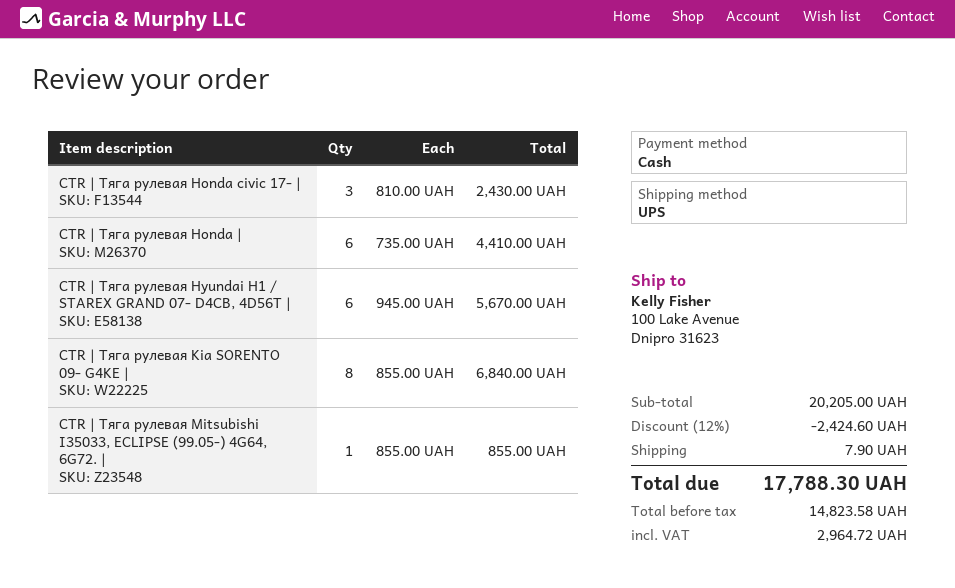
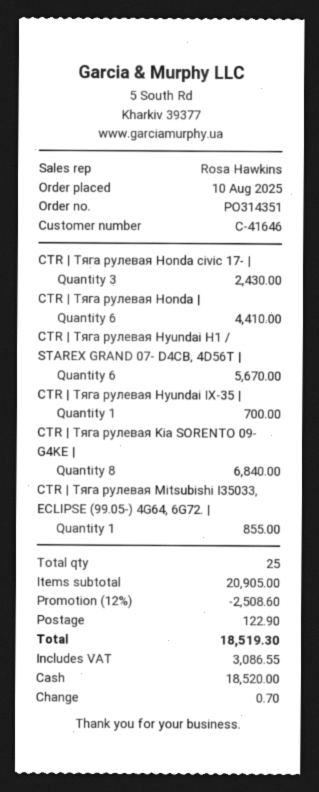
CTR | Тяга рулевая Hyundai IX-35 |: none -> 1 for 700.00
subtotal: 20205.00 -> 20905.00
discount: 12% = 2424.60 -> 12% = 2508.60
shipping: 7.90 -> 122.90
tax: 2964.72 -> 3086.55
total: 17788.30 -> 18519.30

